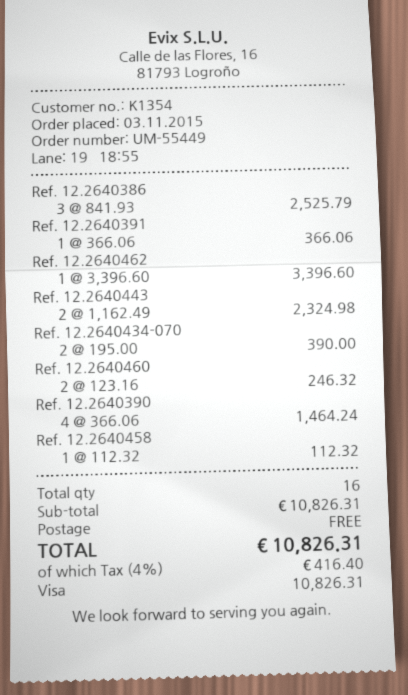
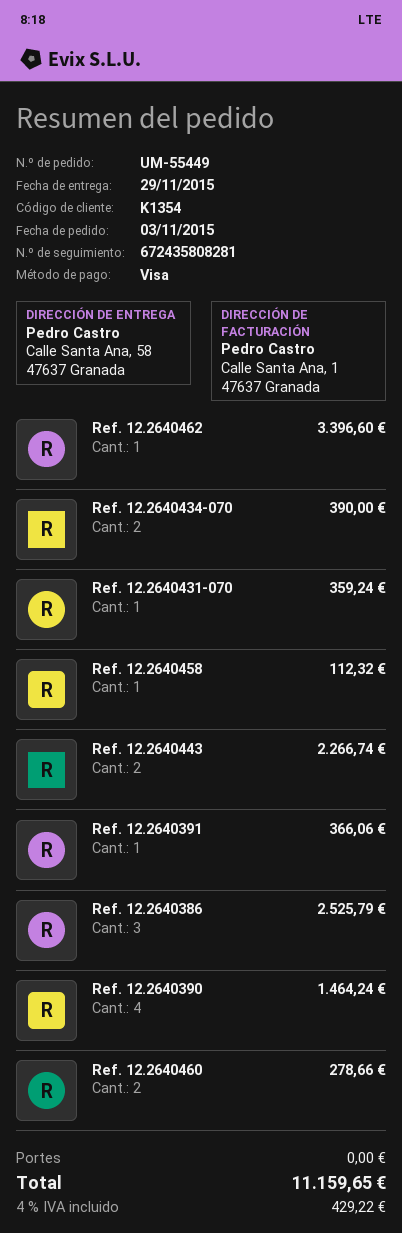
Ref. 12.2640443: 2 for 2324.98 -> 2 for 2266.74
Ref. 12.2640460: 2 for 246.32 -> 2 for 278.66
Ref. 12.2640431-070: none -> 1 for 359.24
tax: 4% = 416.40 -> 4% = 429.22
total: 10826.31 -> 11159.65

